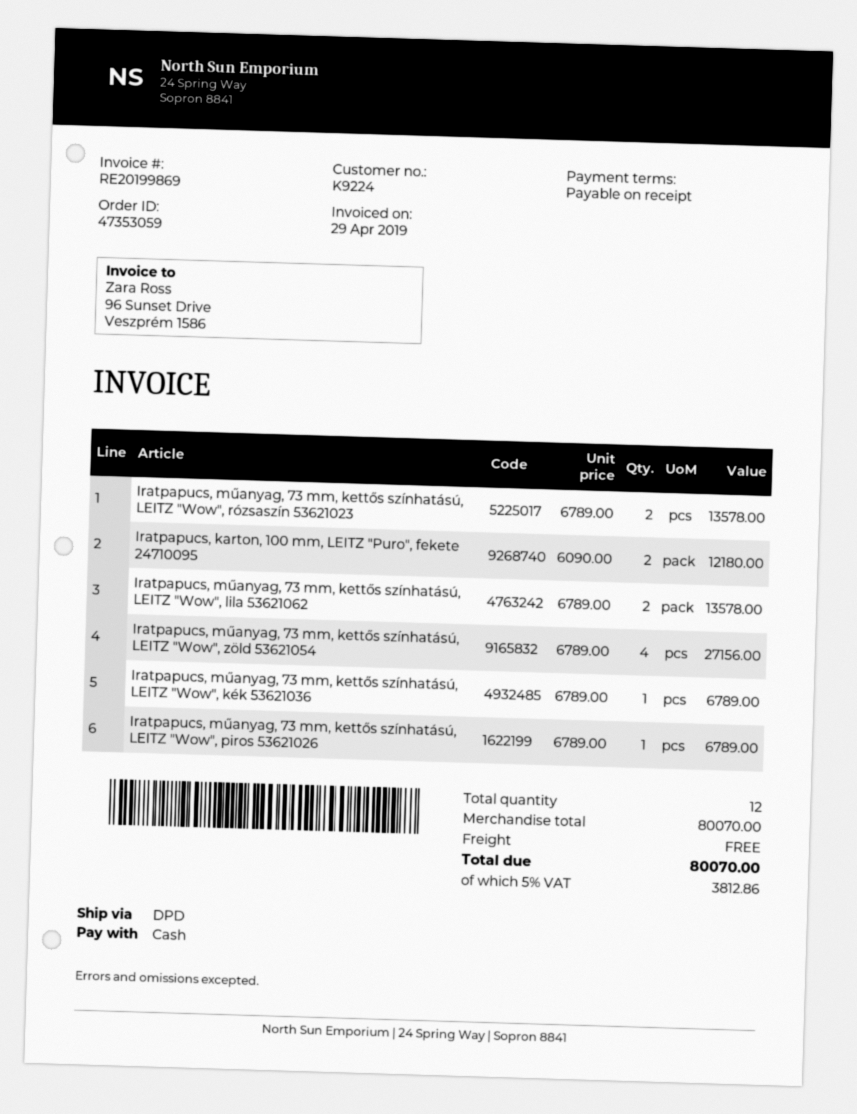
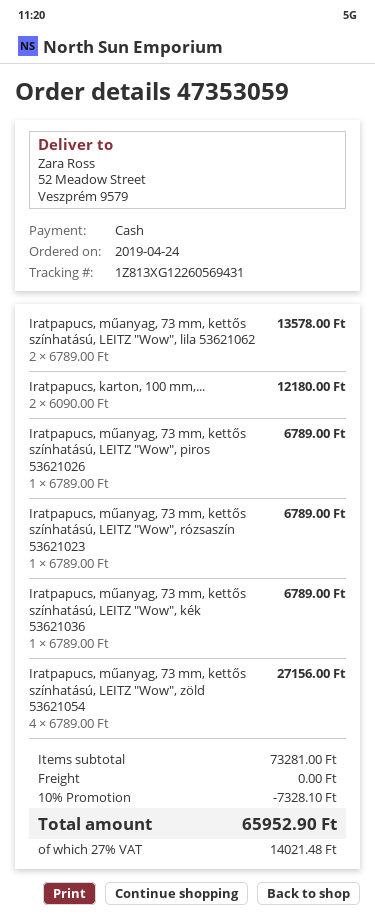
Iratpapucs, műanyag, 73 mm, kettős színhatású, LEITZ "Wow", rózsaszín 53621023: 2 x 6789.00 = 13578.00 -> 1 x 6789.00 = 6789.00
subtotal: 80070.00 -> 73281.00
discount: none -> 10% = 7328.10
tax: 5% = 3812.86 -> 27% = 14021.48
total: 80070.00 -> 65952.90

